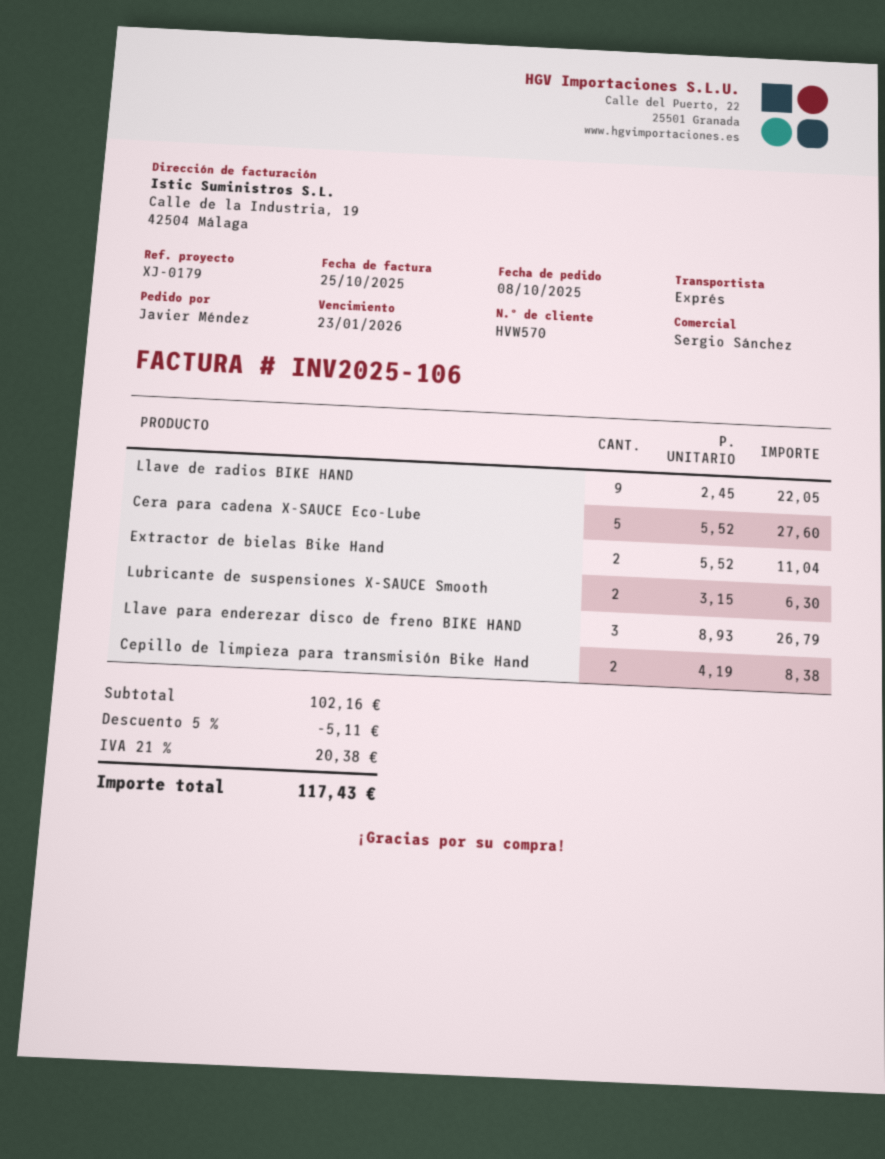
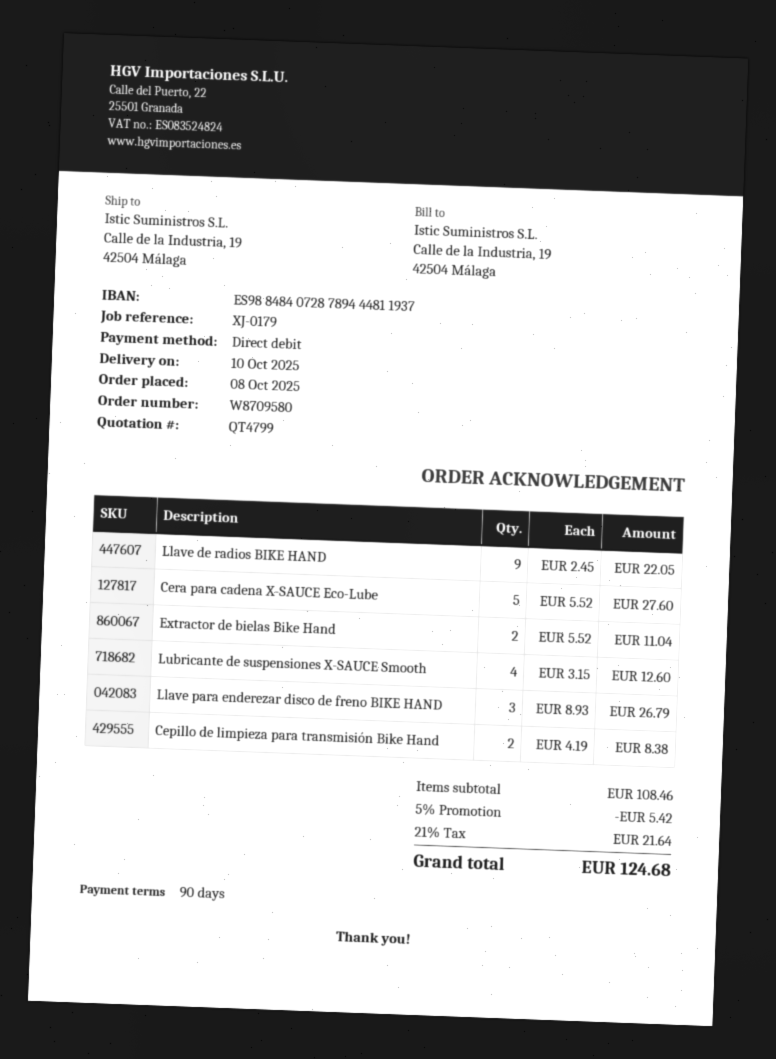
Lubricante de suspensiones X-SAUCE Smooth: 2 x 3.15 = 6.30 -> 4 x 3.15 = 12.60
subtotal: 102.16 -> 108.46
discount: 5% = 5.11 -> 5% = 5.42
tax: 21% = 20.38 -> 21% = 21.64
total: 117.43 -> 124.68

